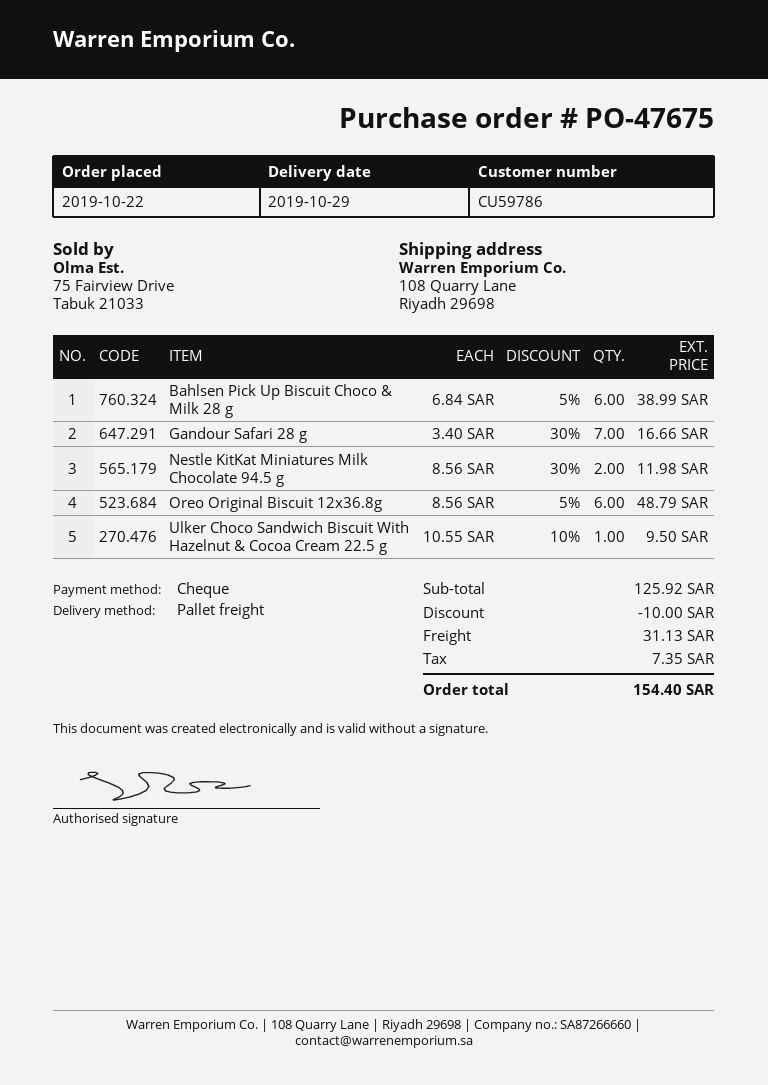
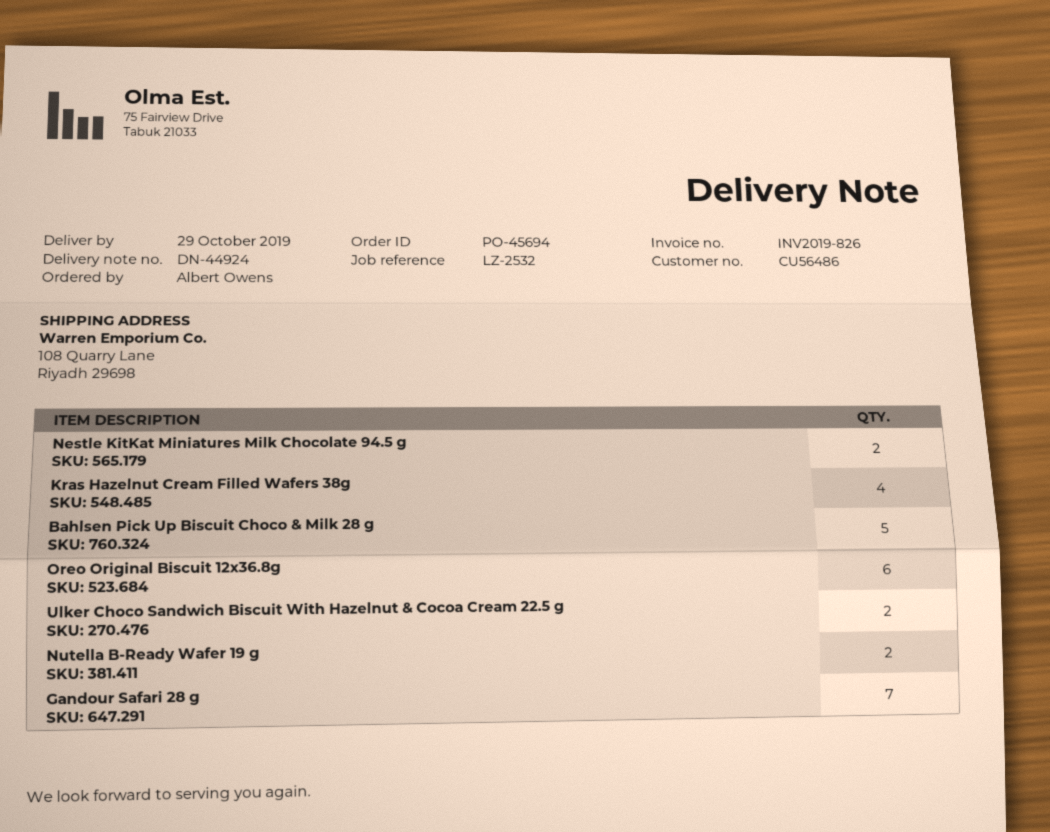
order number: PO-47675 -> PO-45694
customer number: CU59786 -> CU56486
Bahlsen Pick Up Biscuit Choco & Milk 28 g: 6 -> 5
Ulker Choco Sandwich Biscuit With Hazelnut & Cocoa Cream 22.5 g: 1 -> 2
Kras Hazelnut Cream Filled Wafers 38g: none -> 4
Nutella B-Ready Wafer 19 g: none -> 2

